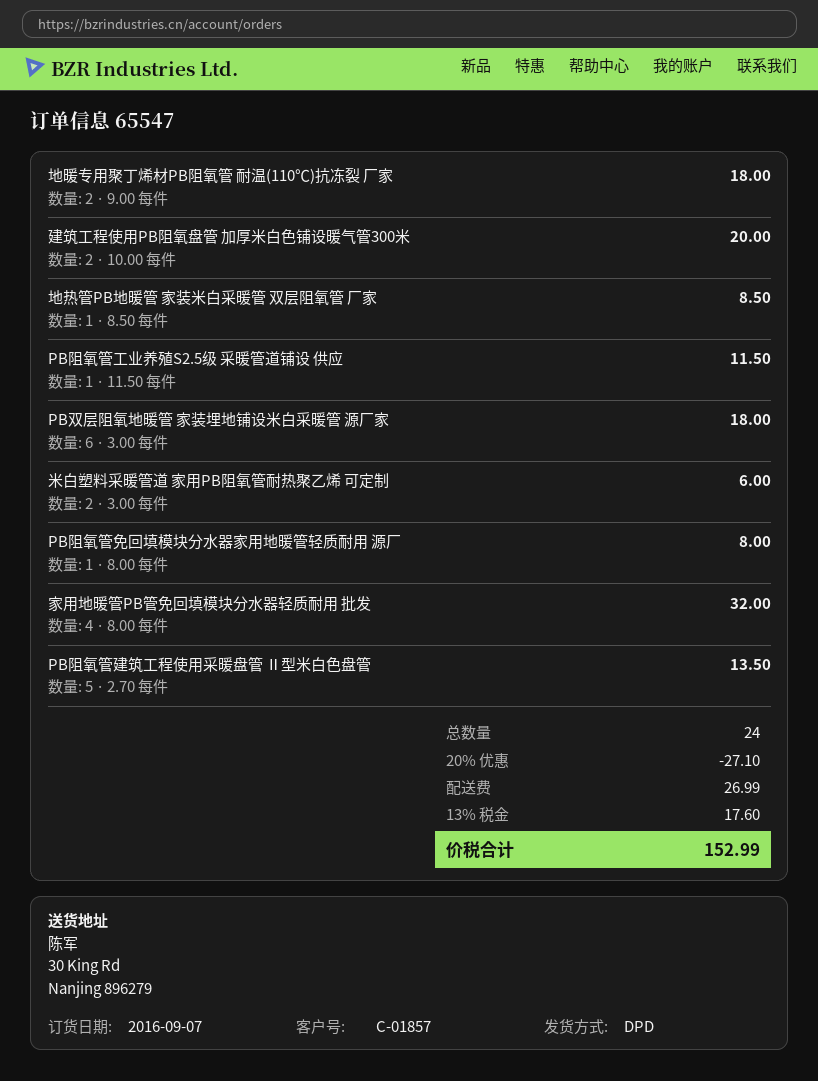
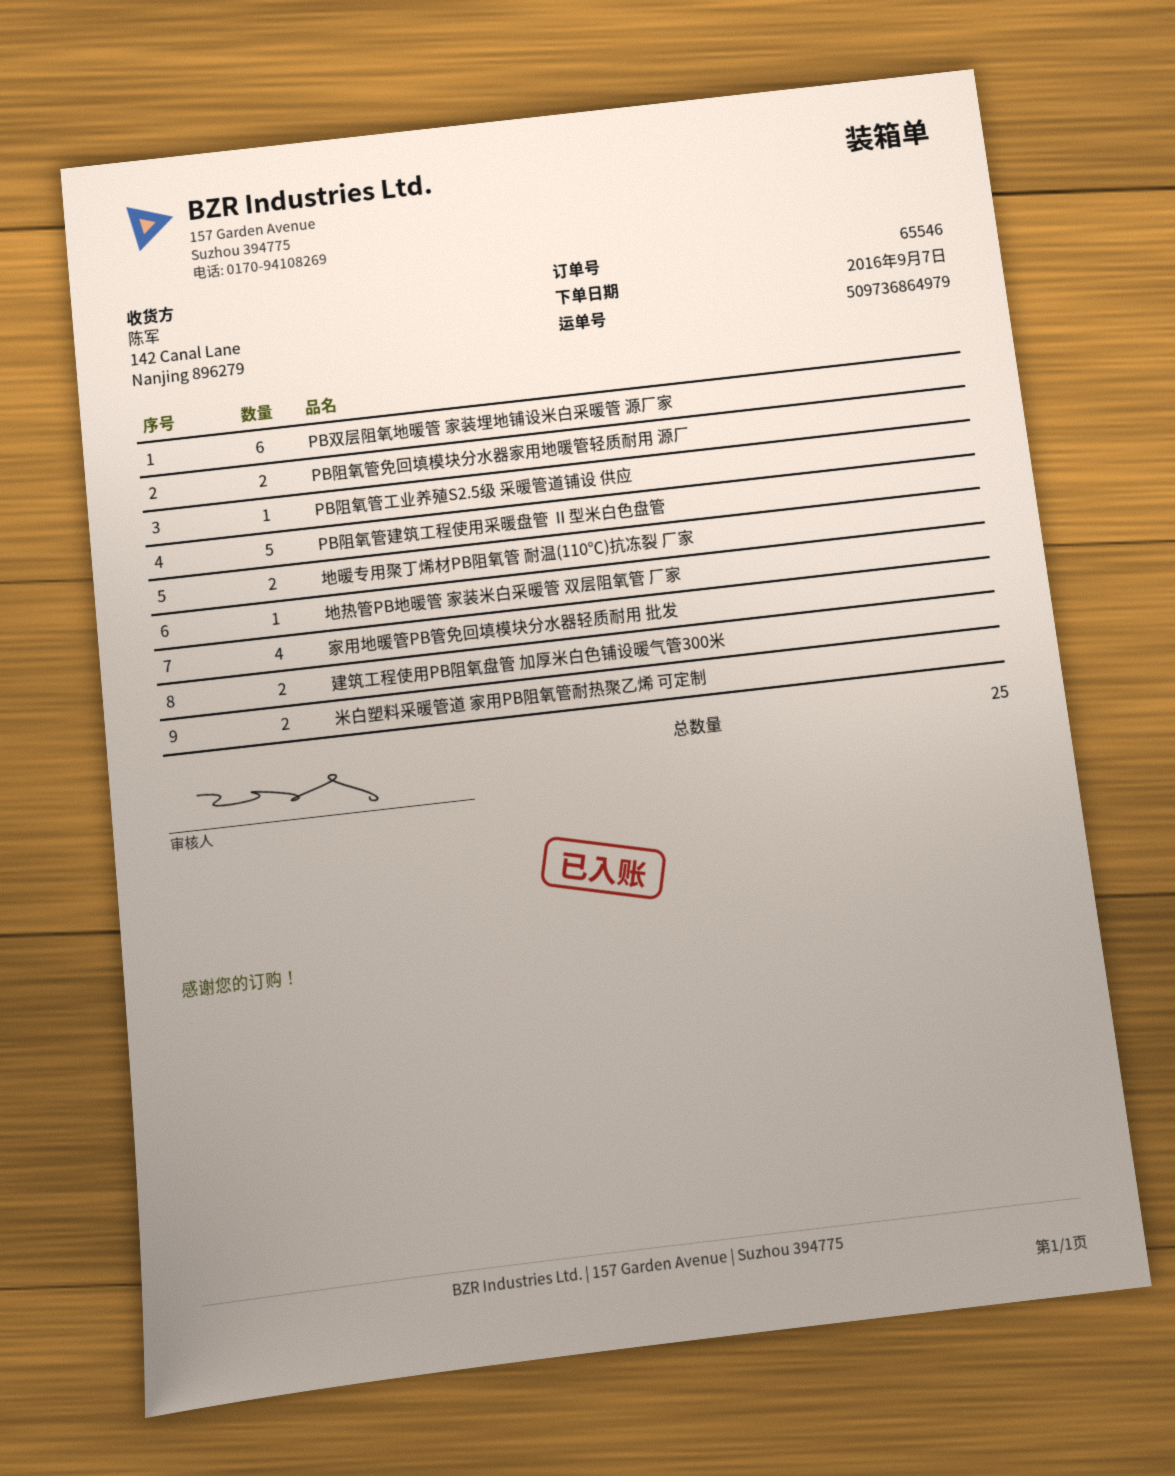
order number: 65547 -> 65546
ship to: 30 King Rd, Nanjing 896279 -> 142 Canal Lane, Nanjing 896279
PB阻氧管免回填模块分水器家用地暖管轻质耐用 源厂: 1 -> 2
total quantity: 24 -> 25

